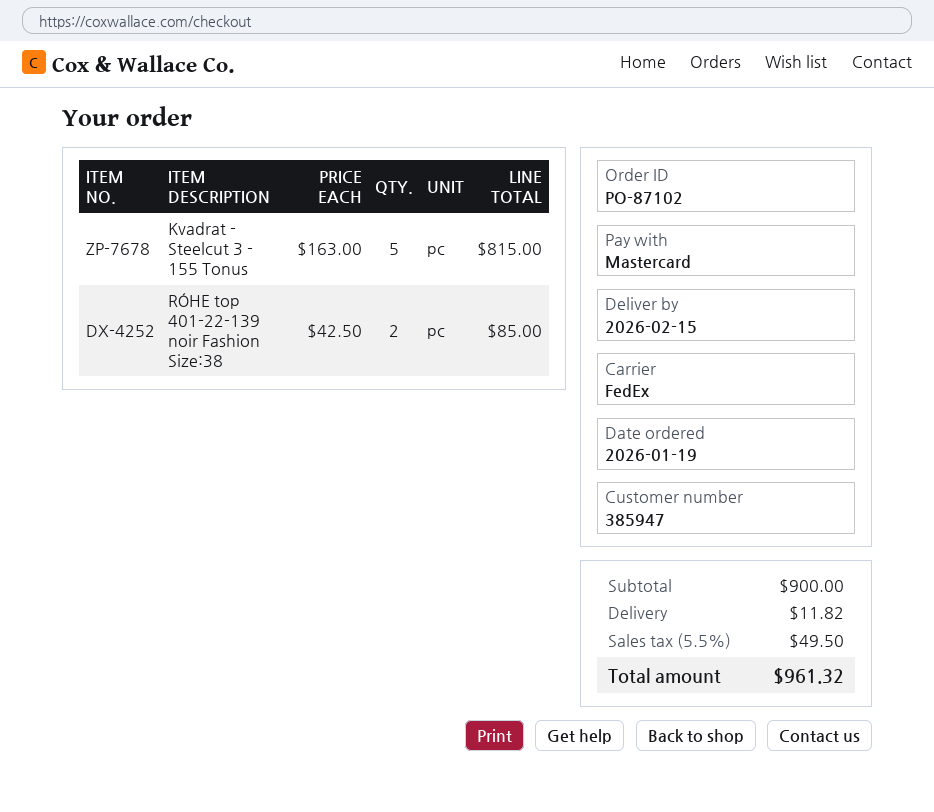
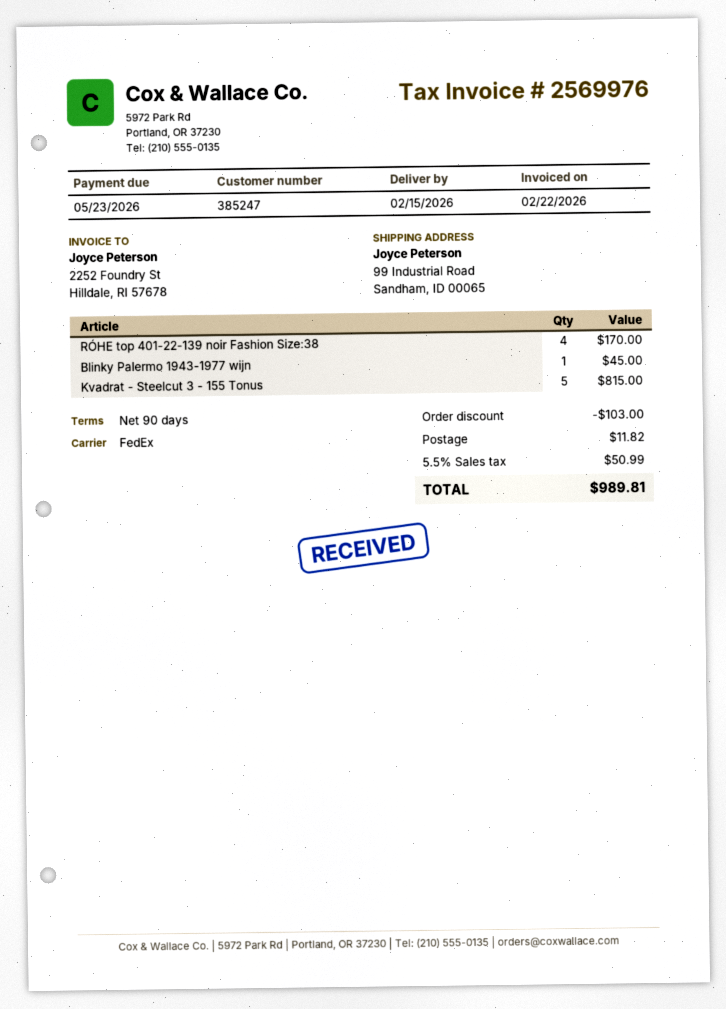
customer number: 385947 -> 385247
RÓHE top 401-22-139 noir Fashion Size:38: 2 for 85.00 -> 4 for 170.00
Blinky Palermo 1943-1977 wijn: none -> 1 for 45.00
discount: none -> 103.00
tax: 5.5% = 49.50 -> 5.5% = 50.99
total: 961.32 -> 989.81

